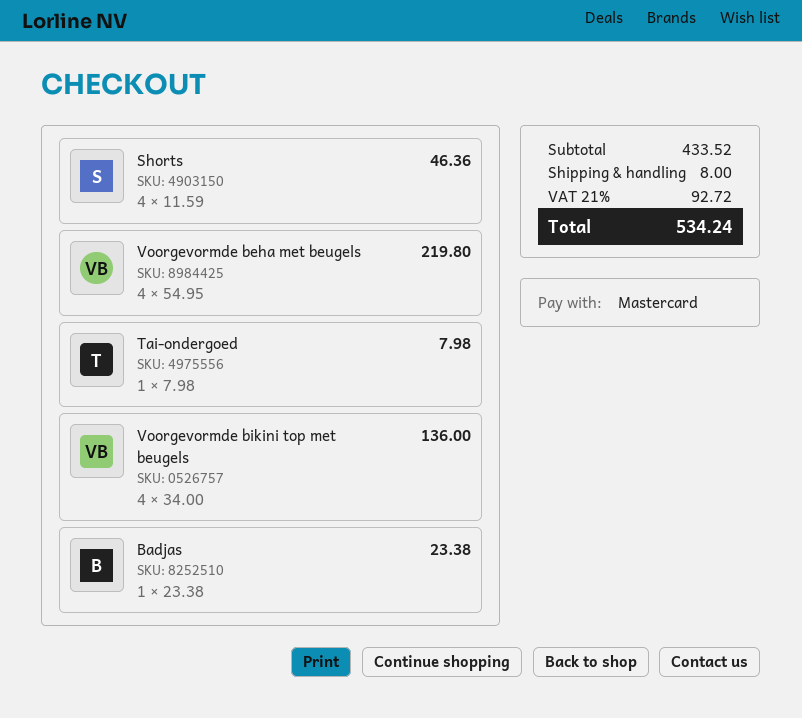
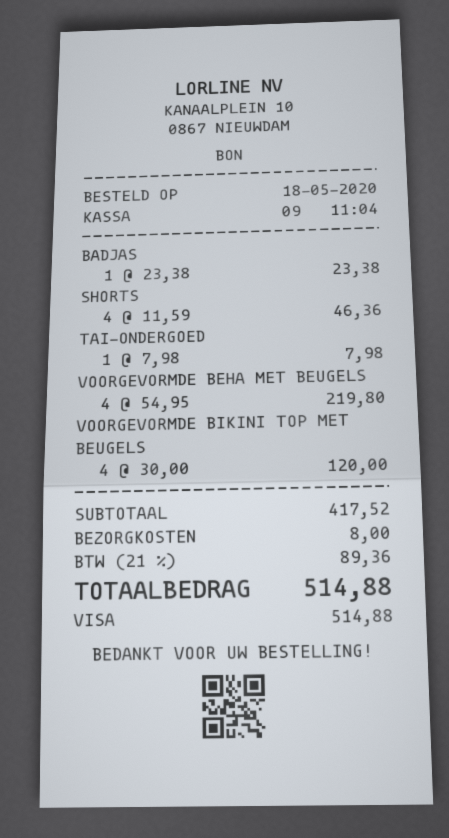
payment method: Mastercard -> Visa
Voorgevormde bikini top met beugels: 4 x 34.00 = 136.00 -> 4 x 30.00 = 120.00
subtotal: 433.52 -> 417.52
tax: 21% = 92.72 -> 21% = 89.36
total: 534.24 -> 514.88

